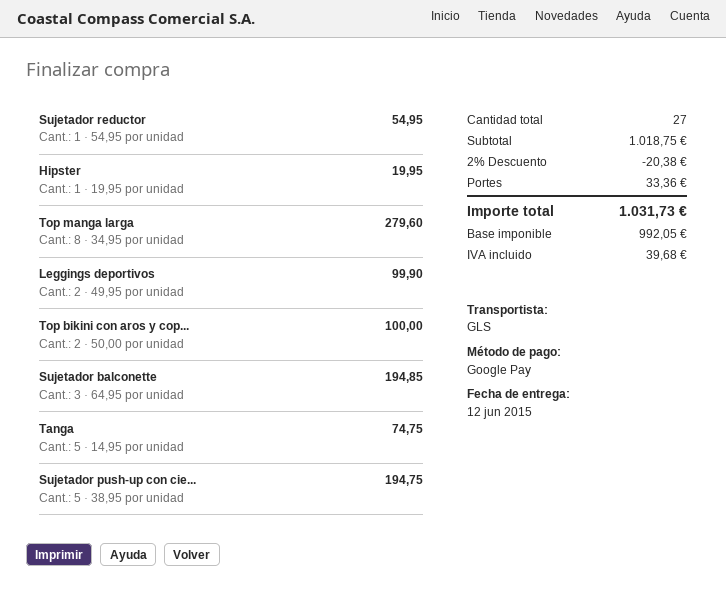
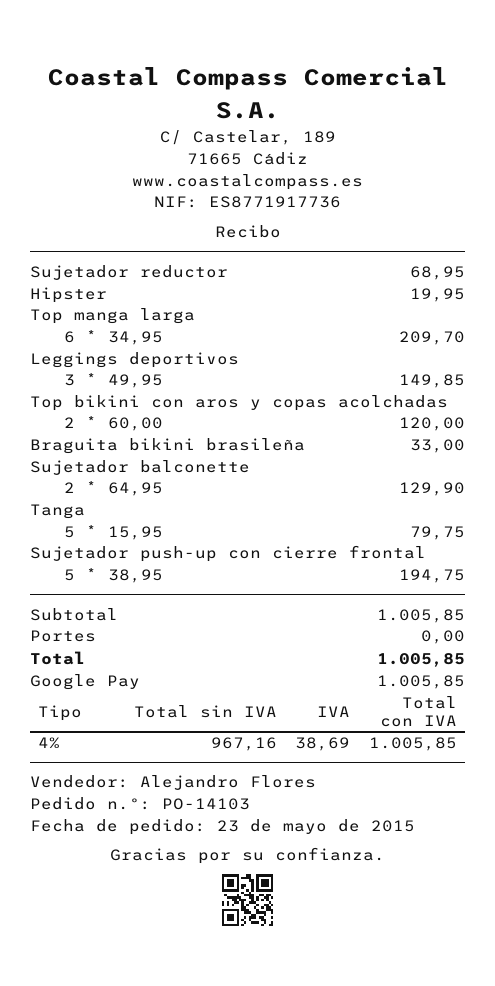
Sujetador reductor: 1 x 54.95 = 54.95 -> 1 x 68.95 = 68.95
Top manga larga: 8 x 34.95 = 279.60 -> 6 x 34.95 = 209.70
Leggings deportivos: 2 x 49.95 = 99.90 -> 3 x 49.95 = 149.85
Top bikini con aros y cop...: 2 x 50.00 = 100.00 -> 2 x 60.00 = 120.00
Sujetador balconette: 3 x 64.95 = 194.85 -> 2 x 64.95 = 129.90
Tanga: 5 x 14.95 = 74.75 -> 5 x 15.95 = 79.75
Braguita bikini brasileña: none -> 1 x 33.00 = 33.00
subtotal: 1018.75 -> 1005.85
discount: 2% = 20.38 -> none
shipping: 33.36 -> 0.00
net: 992.05 -> 967.16
tax: 39.68 -> 38.69
total: 1031.73 -> 1005.85

